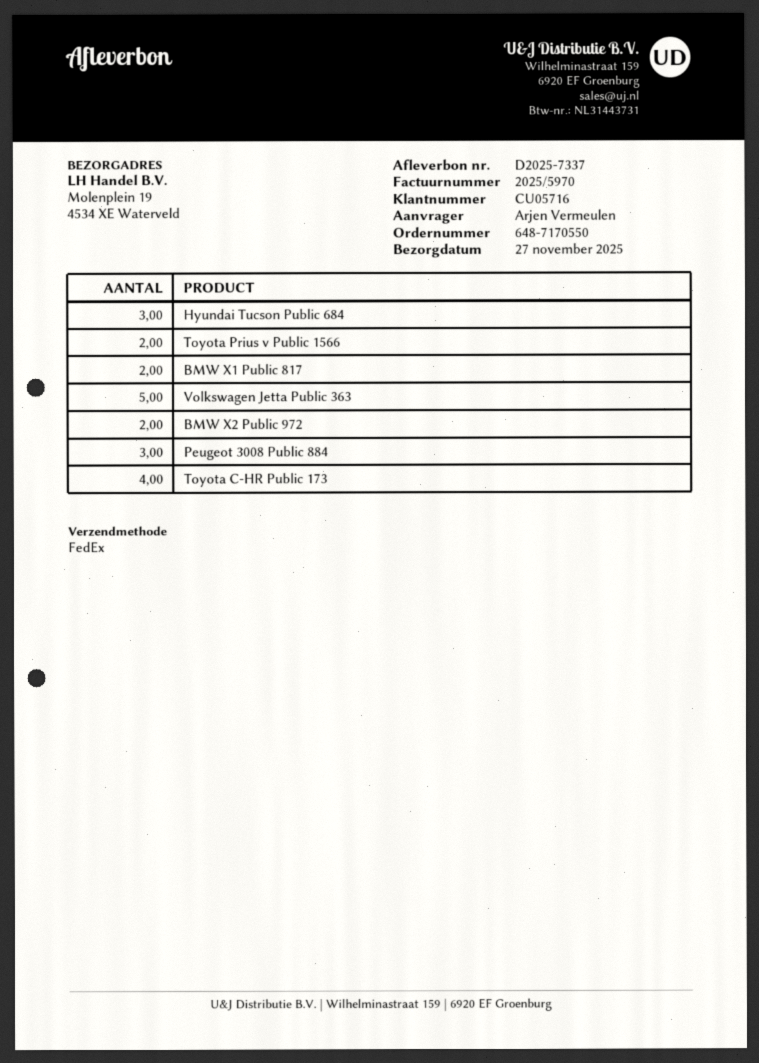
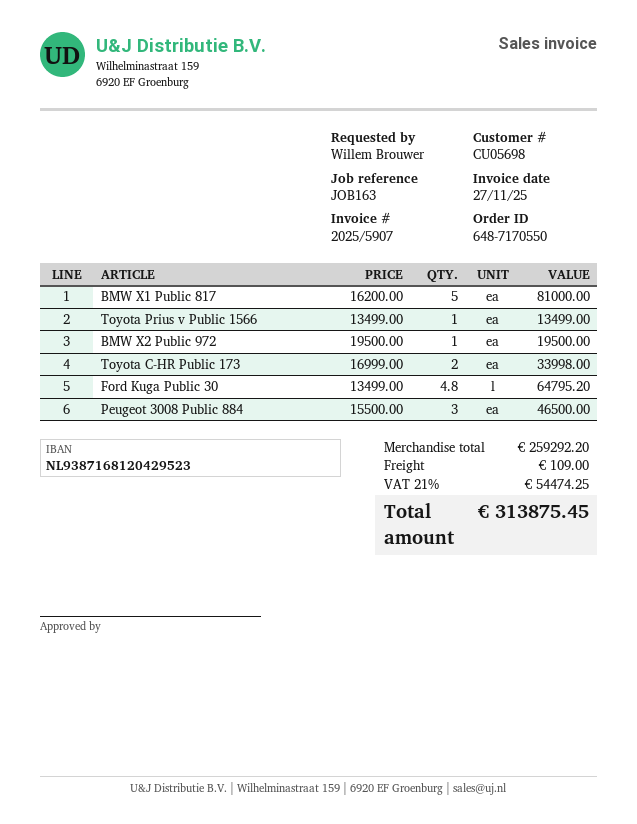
invoice number: 2025/5970 -> 2025/5907
customer number: CU05716 -> CU05698
ordered by: Arjen Vermeulen -> Willem Brouwer
Hyundai Tucson Public 684: 3 -> none
Toyota Prius v Public 1566: 2 -> 1
BMW X1 Public 817: 2 -> 5
Volkswagen Jetta Public 363: 5 -> none
BMW X2 Public 972: 2 -> 1
Toyota C-HR Public 173: 4 -> 2
Ford Kuga Public 30: none -> 4.8

